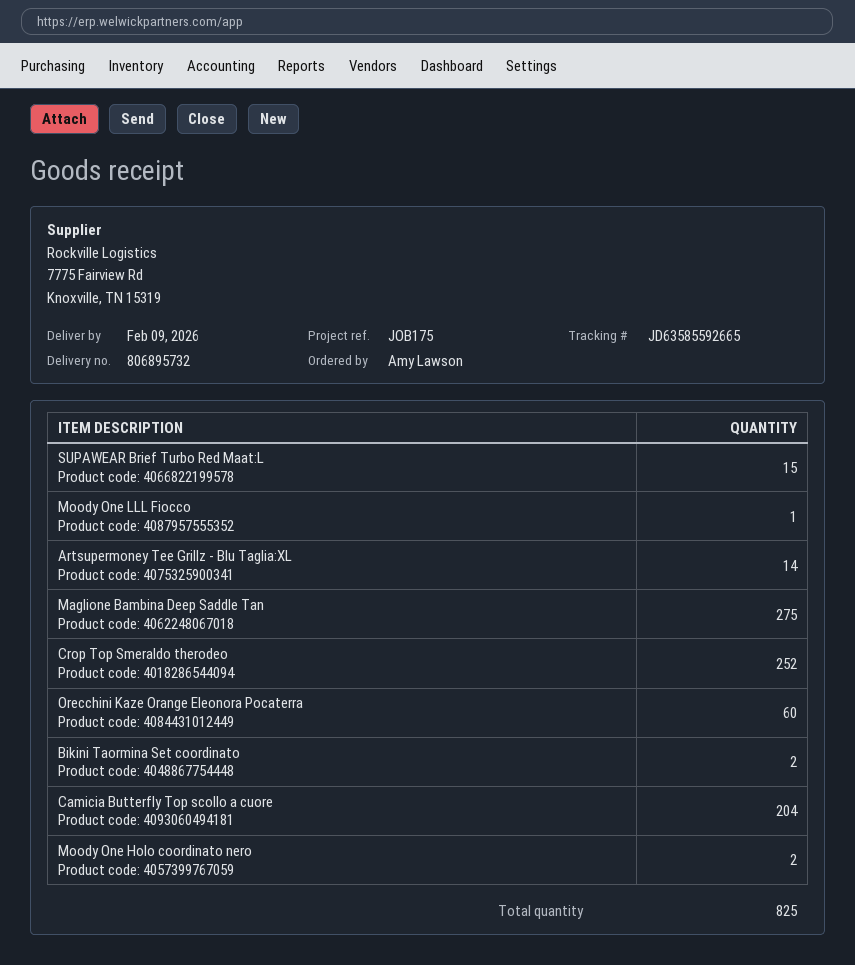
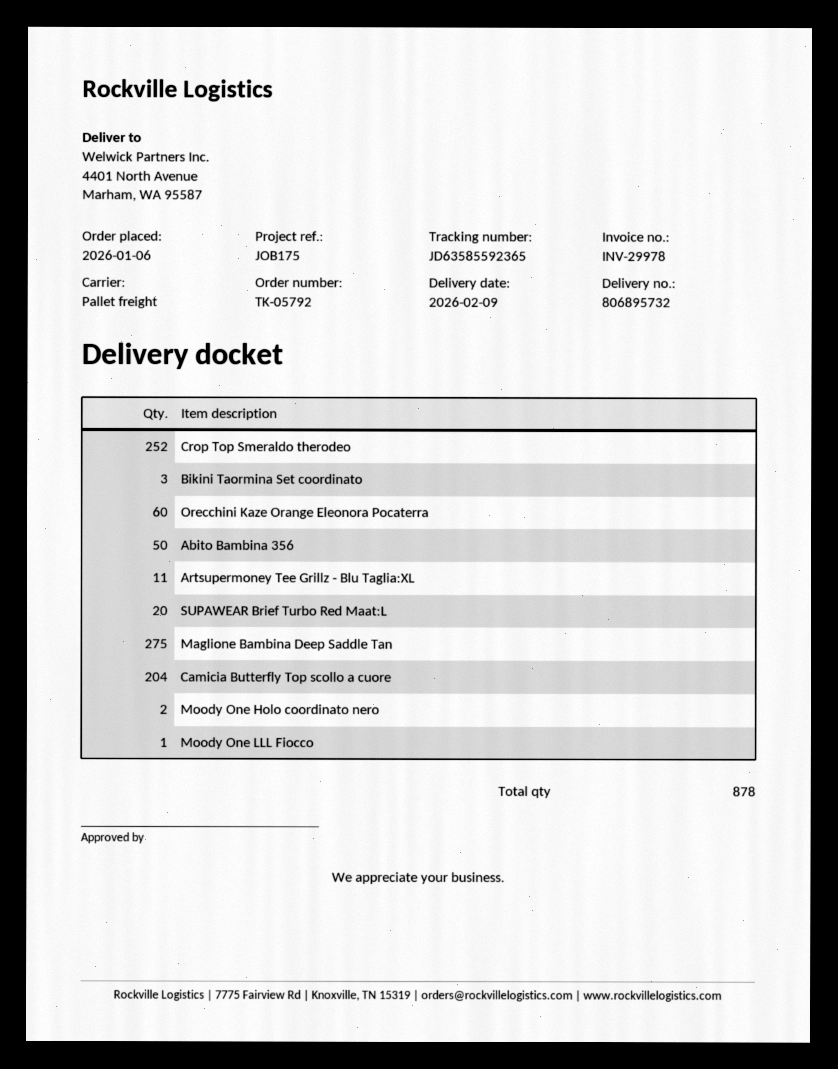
tracking number: JD63585592665 -> JD63585592365
SUPAWEAR Brief Turbo Red Maat:L: 15 -> 20
Artsupermoney Tee Grillz - Blu Taglia:XL: 14 -> 11
Bikini Taormina Set coordinato: 2 -> 3
Abito Bambina 356: none -> 50
total quantity: 825 -> 878

